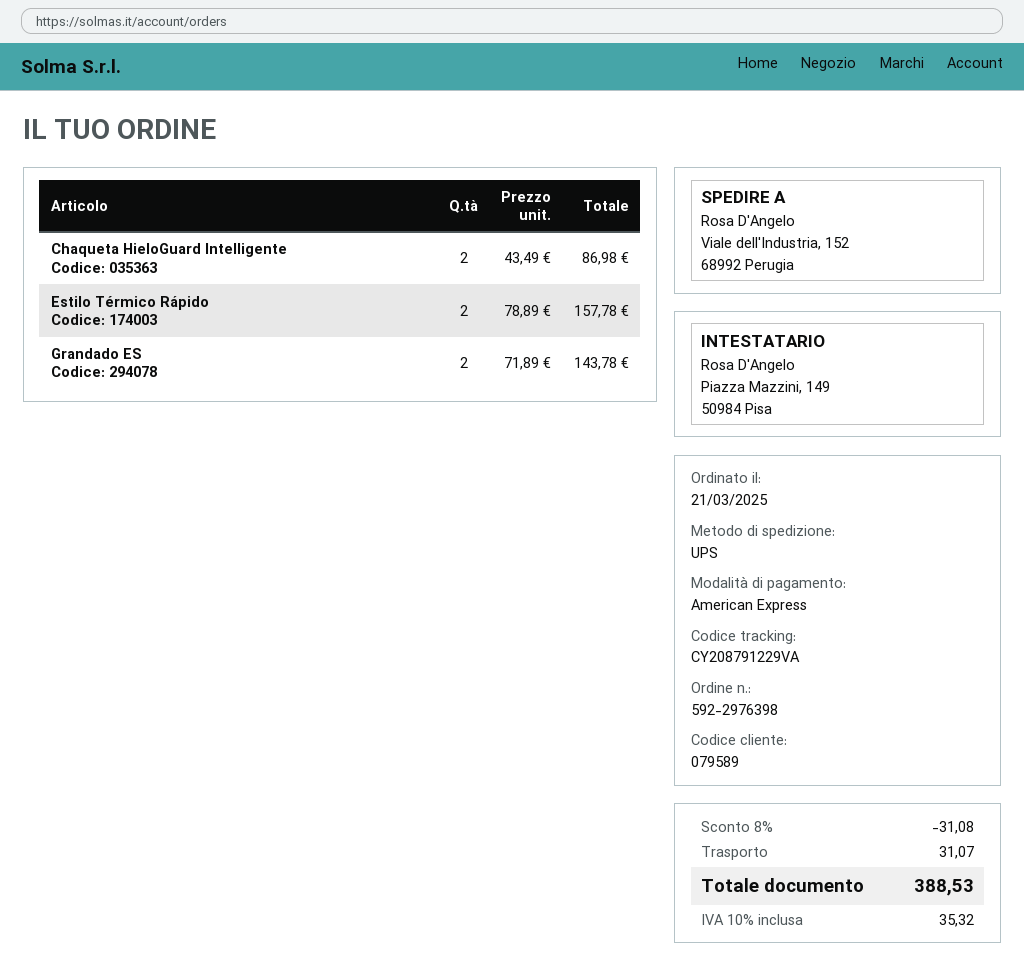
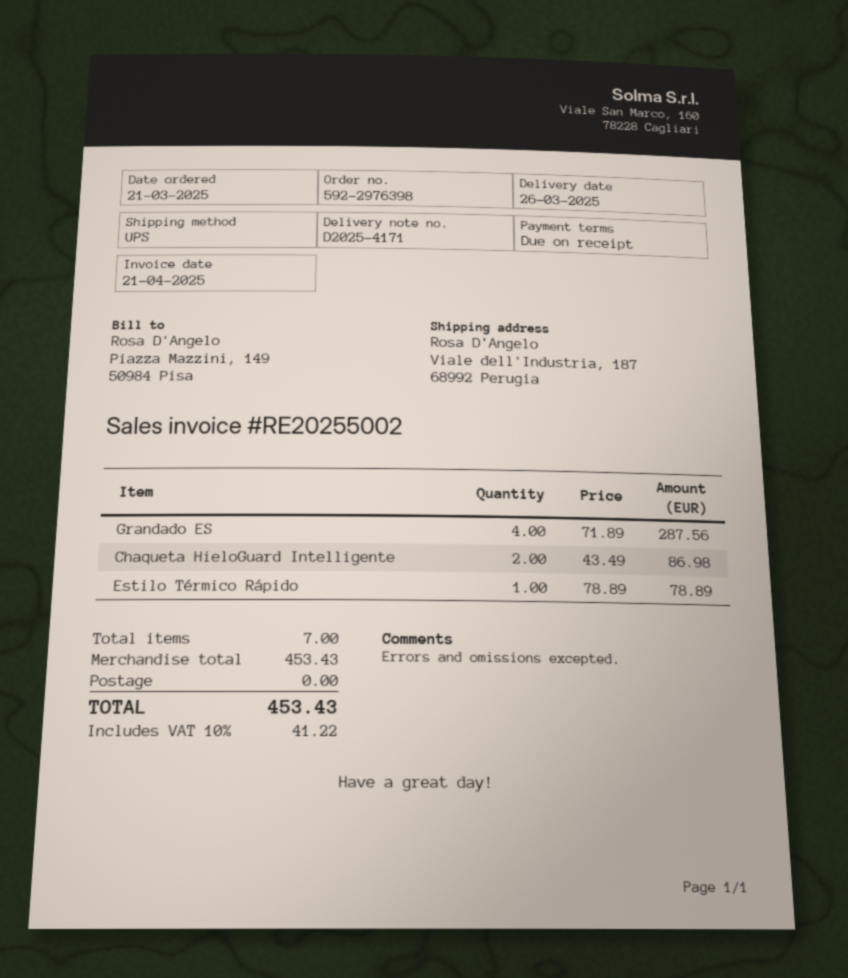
ship to: Viale dell'Industria, 152, 68992 Perugia -> Viale dell'Industria, 187, 68992 Perugia
Estilo Térmico Rápido: 2 x 78.89 = 157.78 -> 1 x 78.89 = 78.89
Grandado ES: 2 x 71.89 = 143.78 -> 4 x 71.89 = 287.56
discount: 8% = 31.08 -> none
shipping: 31.07 -> 0.00
tax: 10% = 35.32 -> 10% = 41.22
total: 388.53 -> 453.43

